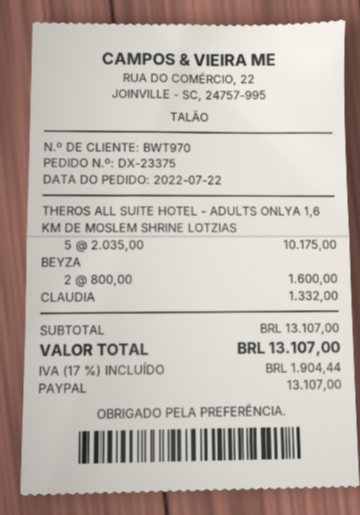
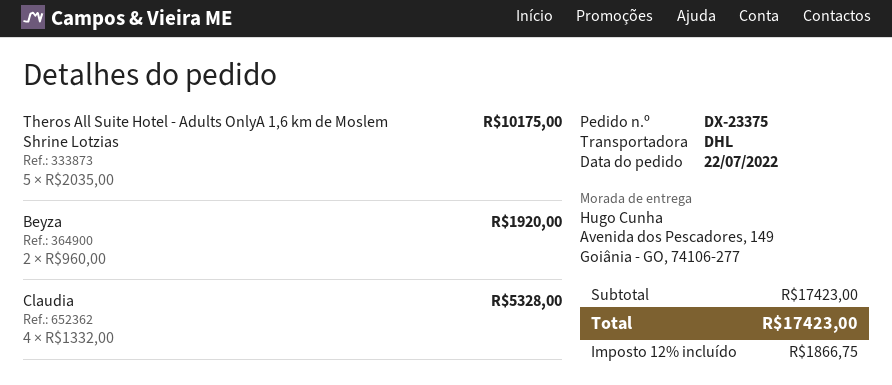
BEYZA: 2 x 800.00 = 1600.00 -> 2 x 960.00 = 1920.00
CLAUDIA: 1 x 1332.00 = 1332.00 -> 4 x 1332.00 = 5328.00
subtotal: 13107.00 -> 17423.00
tax: 17% = 1904.44 -> 12% = 1866.75
total: 13107.00 -> 17423.00

